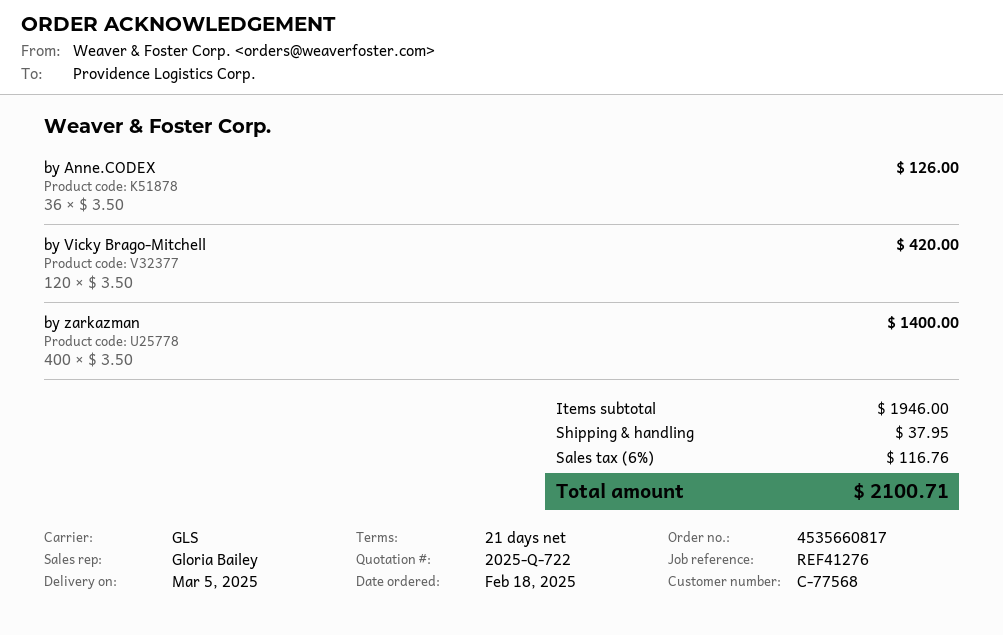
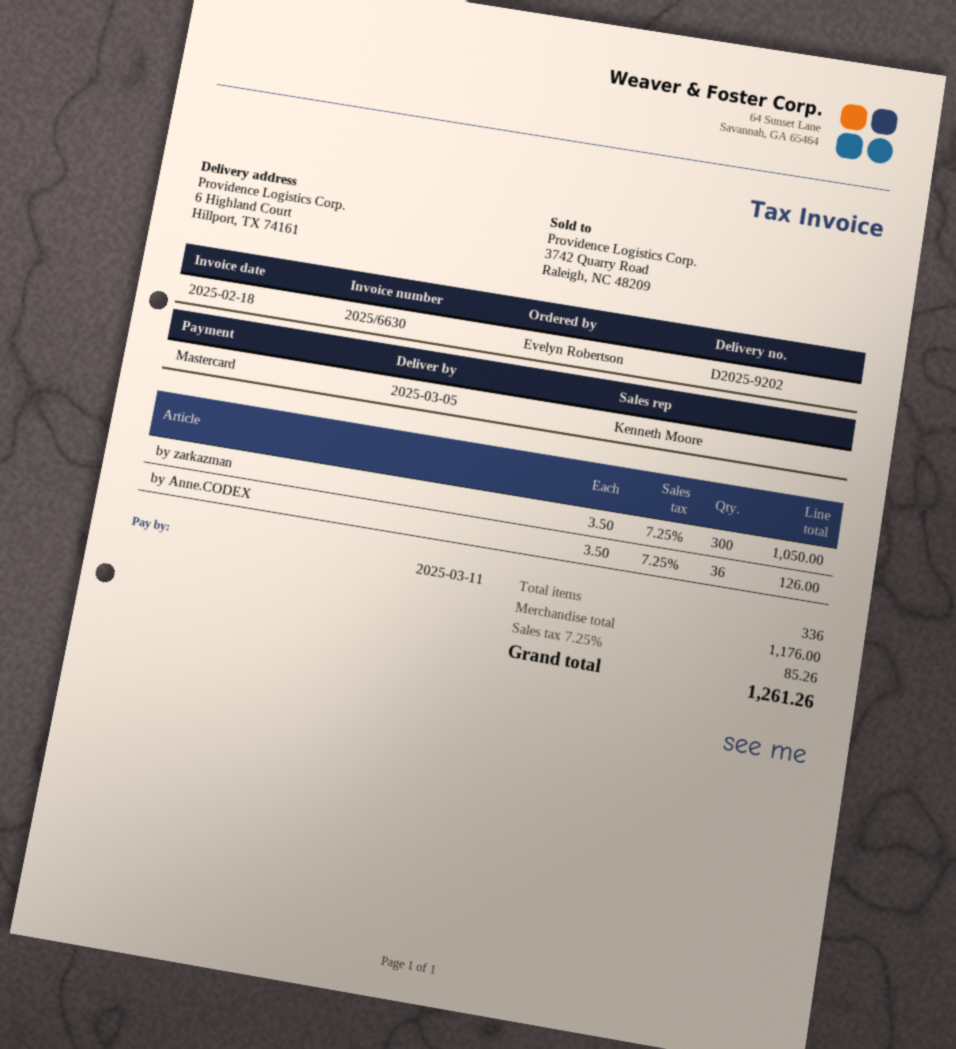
sales rep: Gloria Bailey -> Kenneth Moore
by Vicky Brago-Mitchell: 120 x 3.50 = 420.00 -> none
by zarkazman: 400 x 3.50 = 1400.00 -> 300 x 3.50 = 1050.00
subtotal: 1946.00 -> 1176.00
shipping: 37.95 -> none
tax: 6% = 116.76 -> 7.25% = 85.26
total: 2100.71 -> 1261.26

